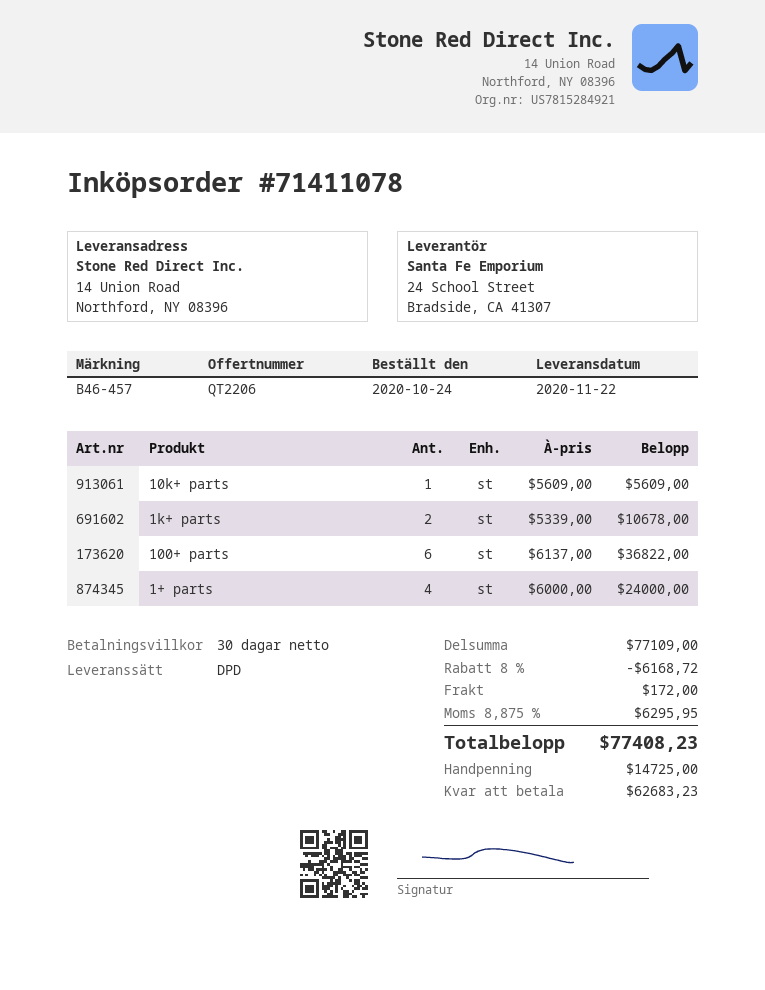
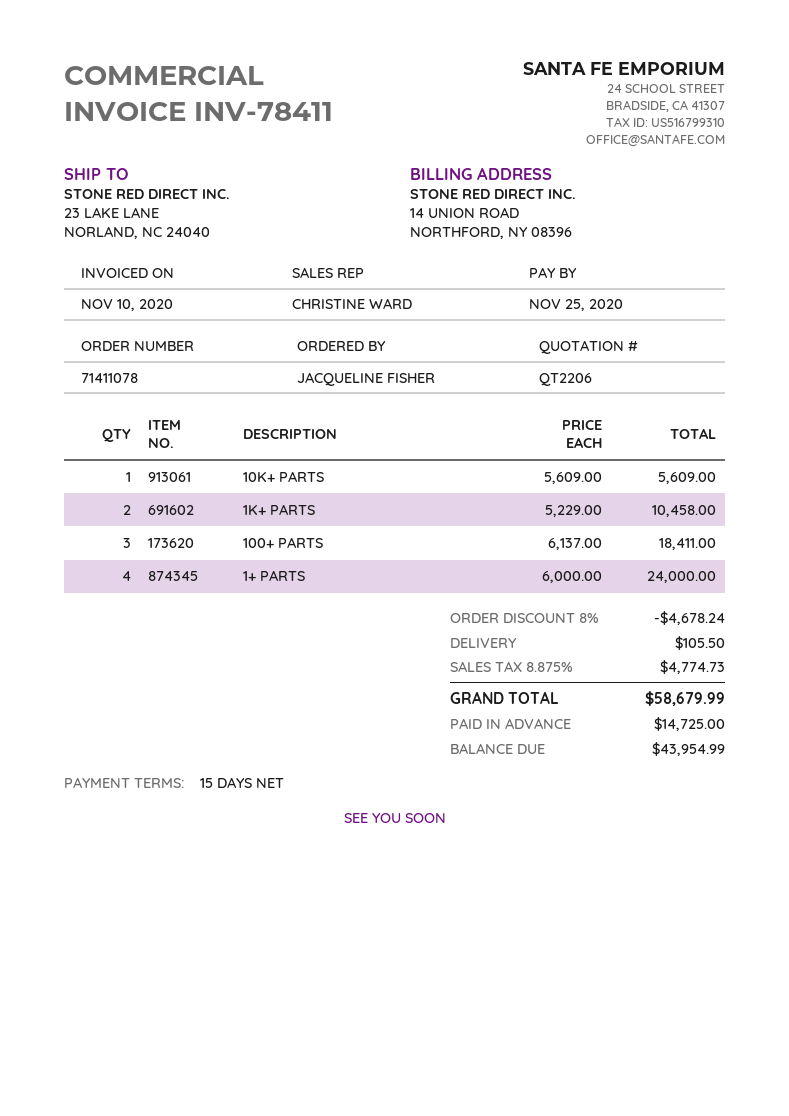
payment terms: 30 days -> 15 days
ship to: 14 Union Road, Northford, NY 08396 -> 23 LAKE LANE, NORLAND, NC 24040
1k+ parts: 2 x 5339.00 = 10678.00 -> 2 x 5229.00 = 10458.00
100+ parts: 6 x 6137.00 = 36822.00 -> 3 x 6137.00 = 18411.00
discount: 8% = 6168.72 -> 8% = 4678.24
shipping: 172.00 -> 105.50
tax: 8.875% = 6295.95 -> 8.875% = 4774.73
total: 77408.23 -> 58679.99
balance: 62683.23 -> 43954.99

